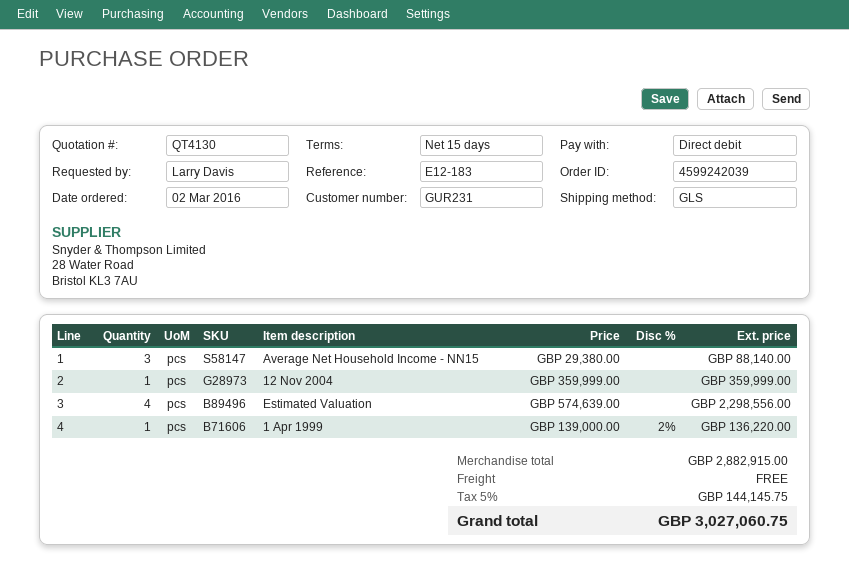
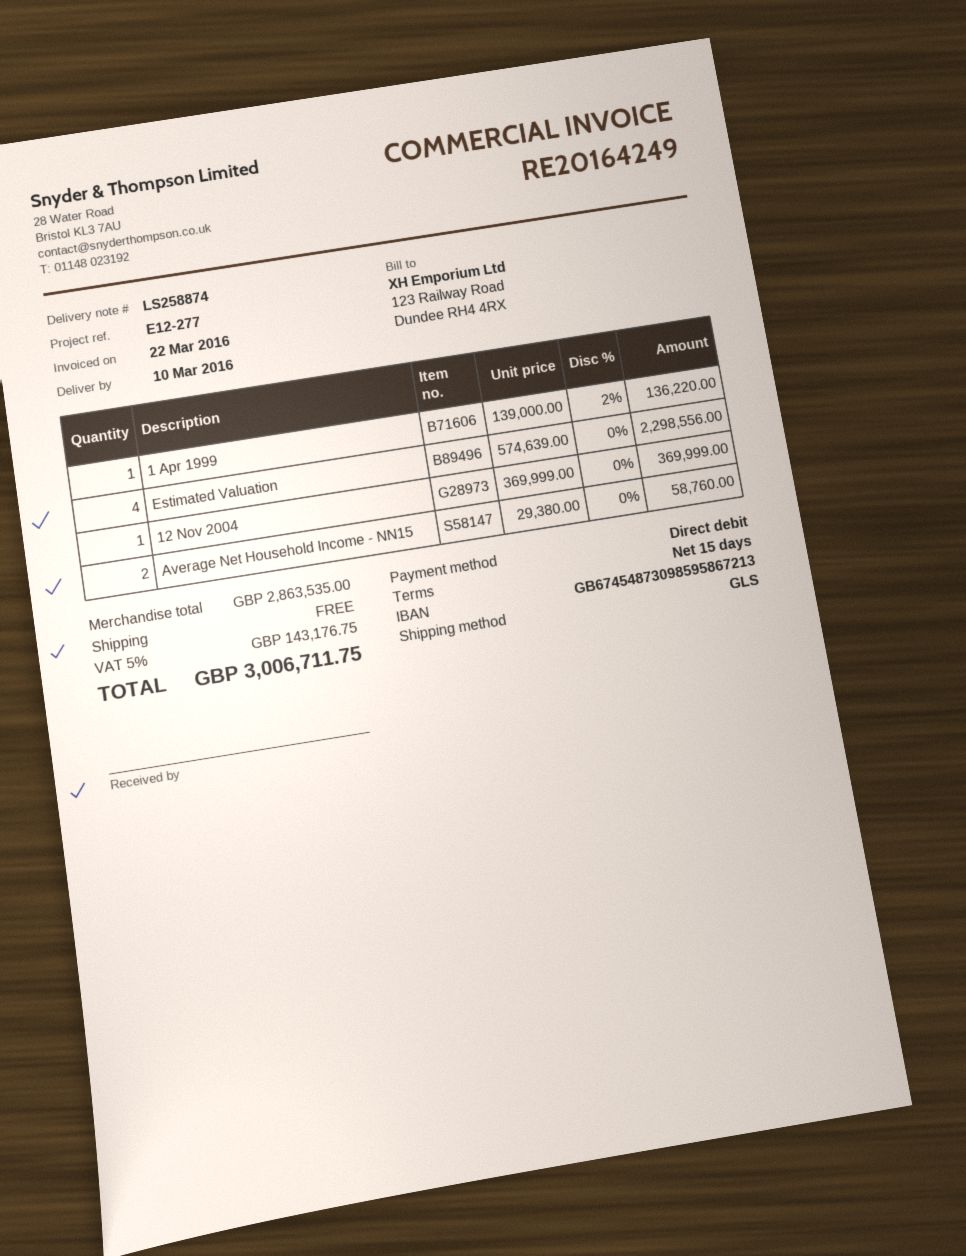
reference: E12-183 -> E12-277
Average Net Household Income - NN15: 3 x 29380.00 = 88140.00 -> 2 x 29380.00 = 58760.00
12 Nov 2004: 1 x 359999.00 = 359999.00 -> 1 x 369999.00 = 369999.00
subtotal: 2882915.00 -> 2863535.00
tax: 5% = 144145.75 -> 5% = 143176.75
total: 3027060.75 -> 3006711.75

